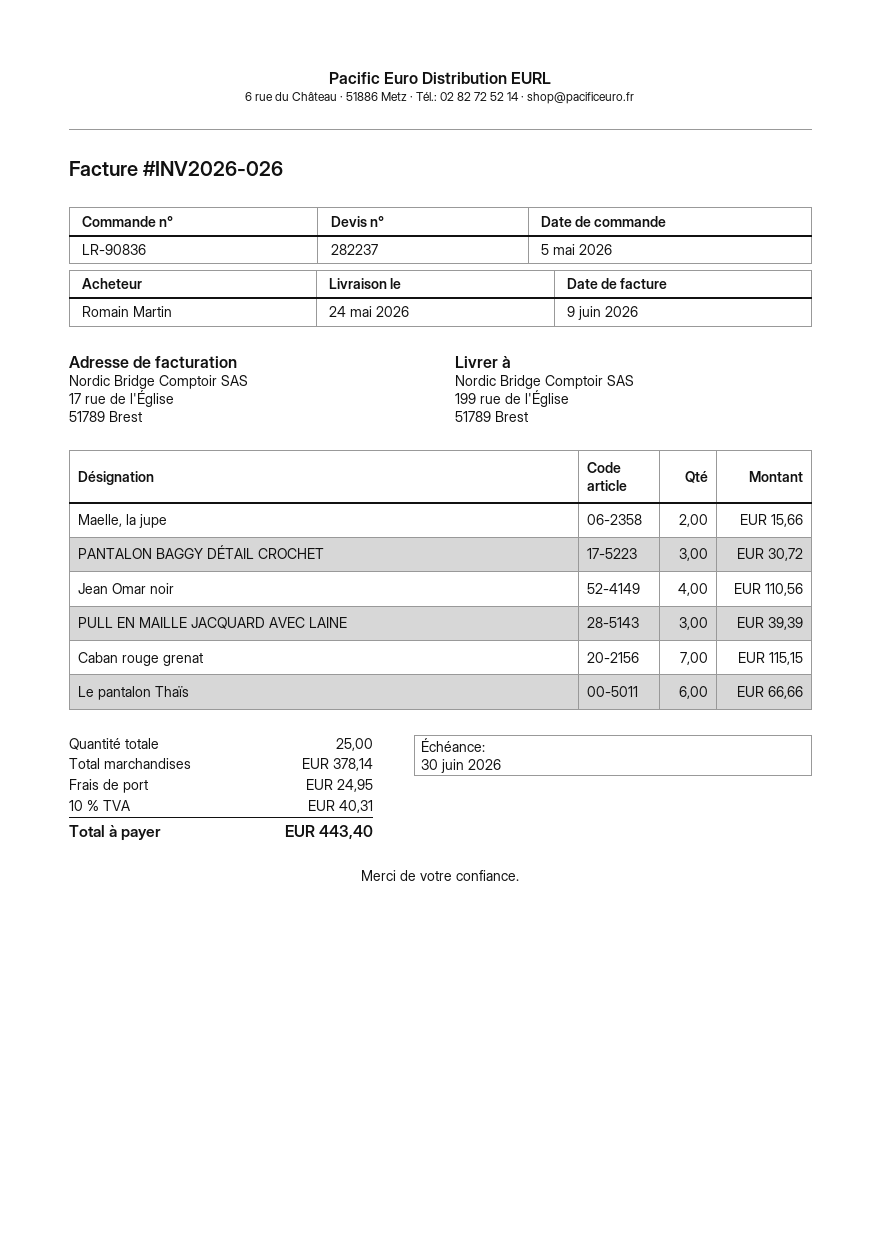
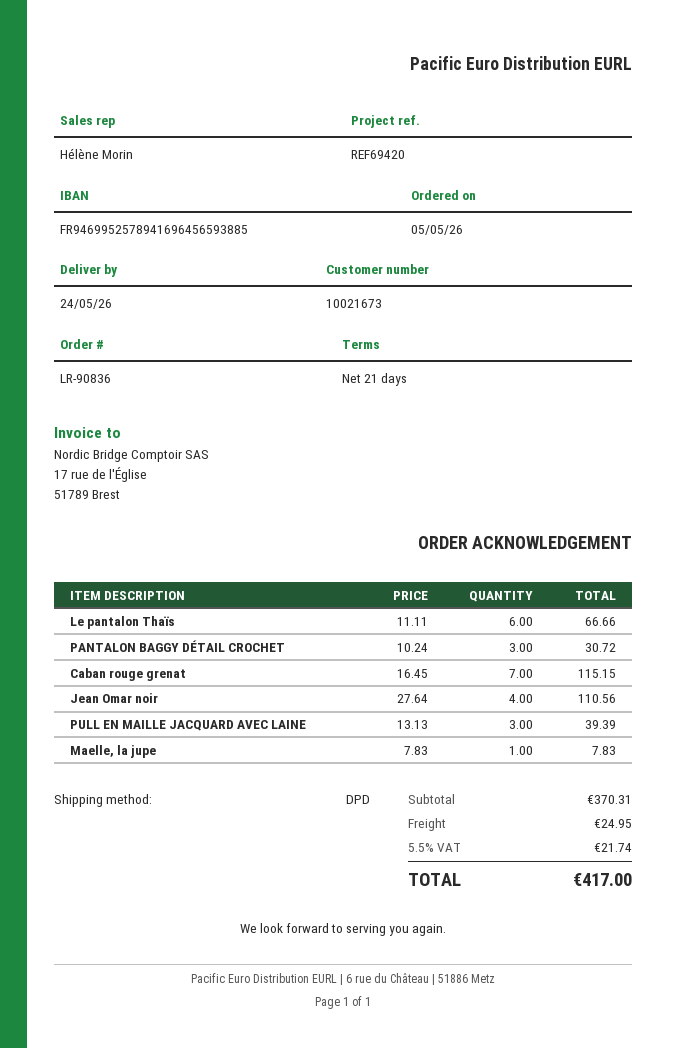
Maelle, la jupe: 2 for 15.66 -> 1 for 7.83
subtotal: 378.14 -> 370.31
tax: 10% = 40.31 -> 5.5% = 21.74
total: 443.40 -> 417.00

